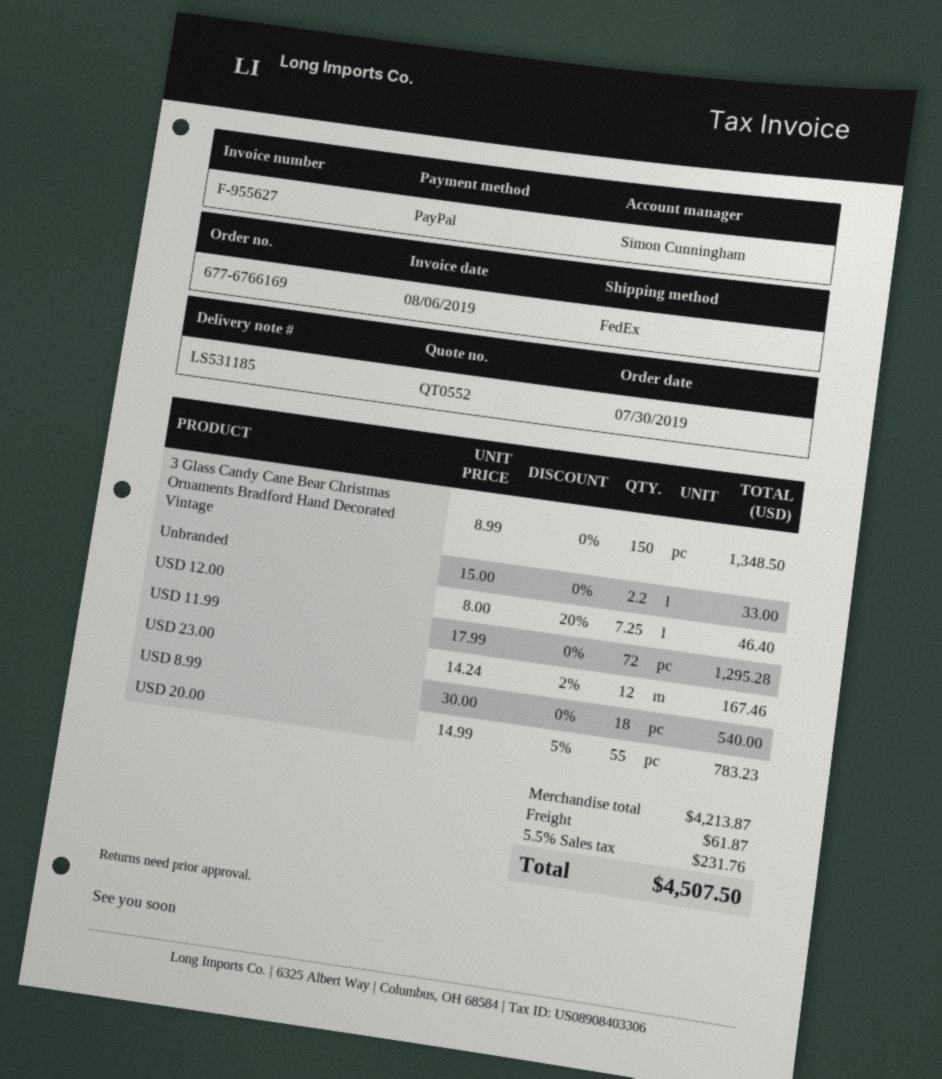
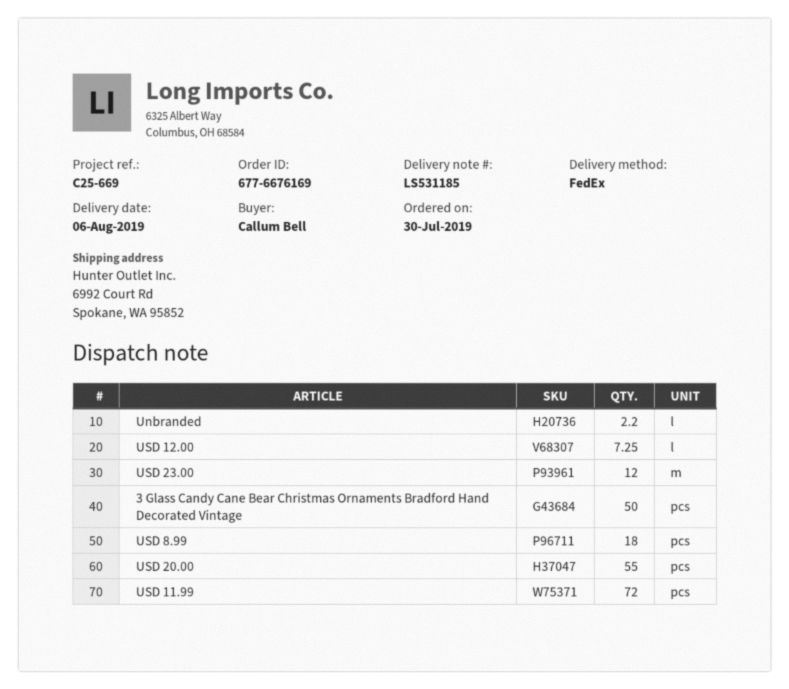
order number: 677-6766169 -> 677-6676169
3 Glass Candy Cane Bear Christmas Ornaments Bradford Hand Decorated Vintage: 150 -> 50

